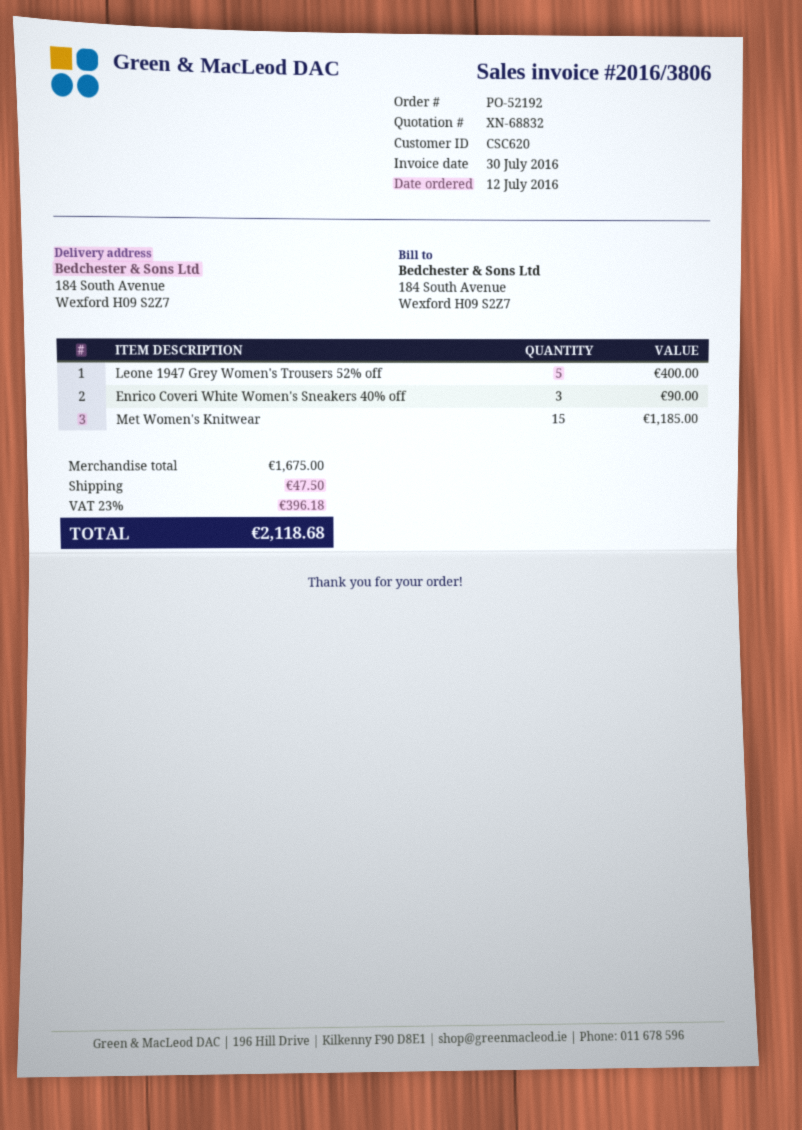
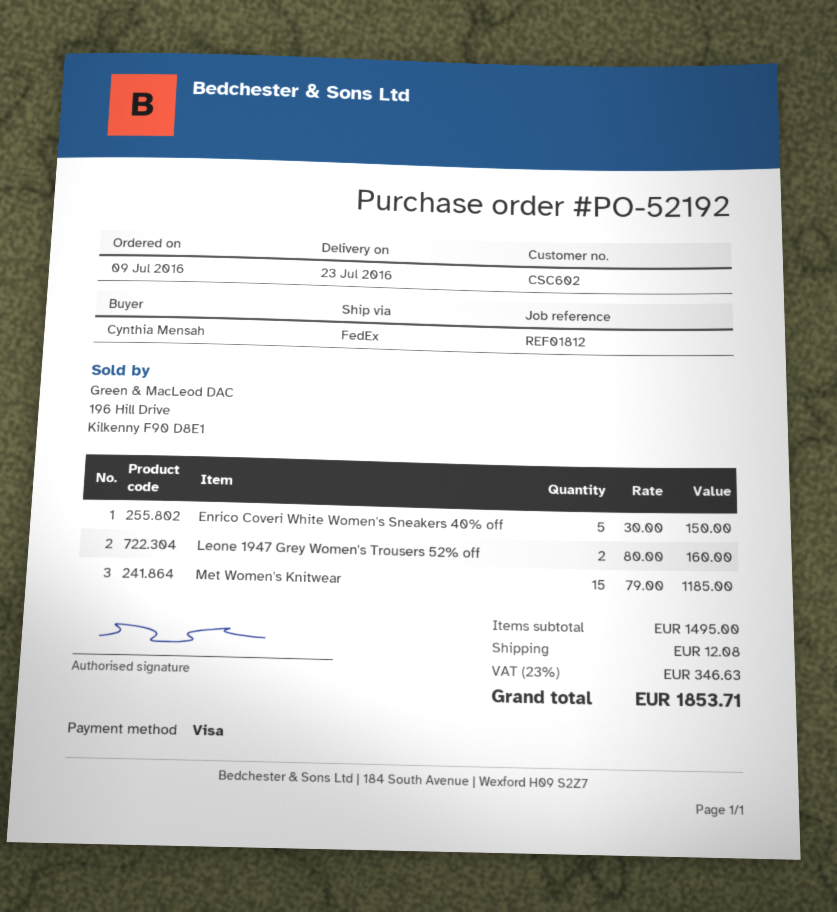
order date: 2016-07-12 -> 2016-07-09
customer number: CSC620 -> CSC602
Leone 1947 Grey Women's Trousers 52% off: 5 for 400.00 -> 2 for 160.00
Enrico Coveri White Women's Sneakers 40% off: 3 for 90.00 -> 5 for 150.00
subtotal: 1675.00 -> 1495.00
shipping: 47.50 -> 12.08
tax: 23% = 396.18 -> 23% = 346.63
total: 2118.68 -> 1853.71

